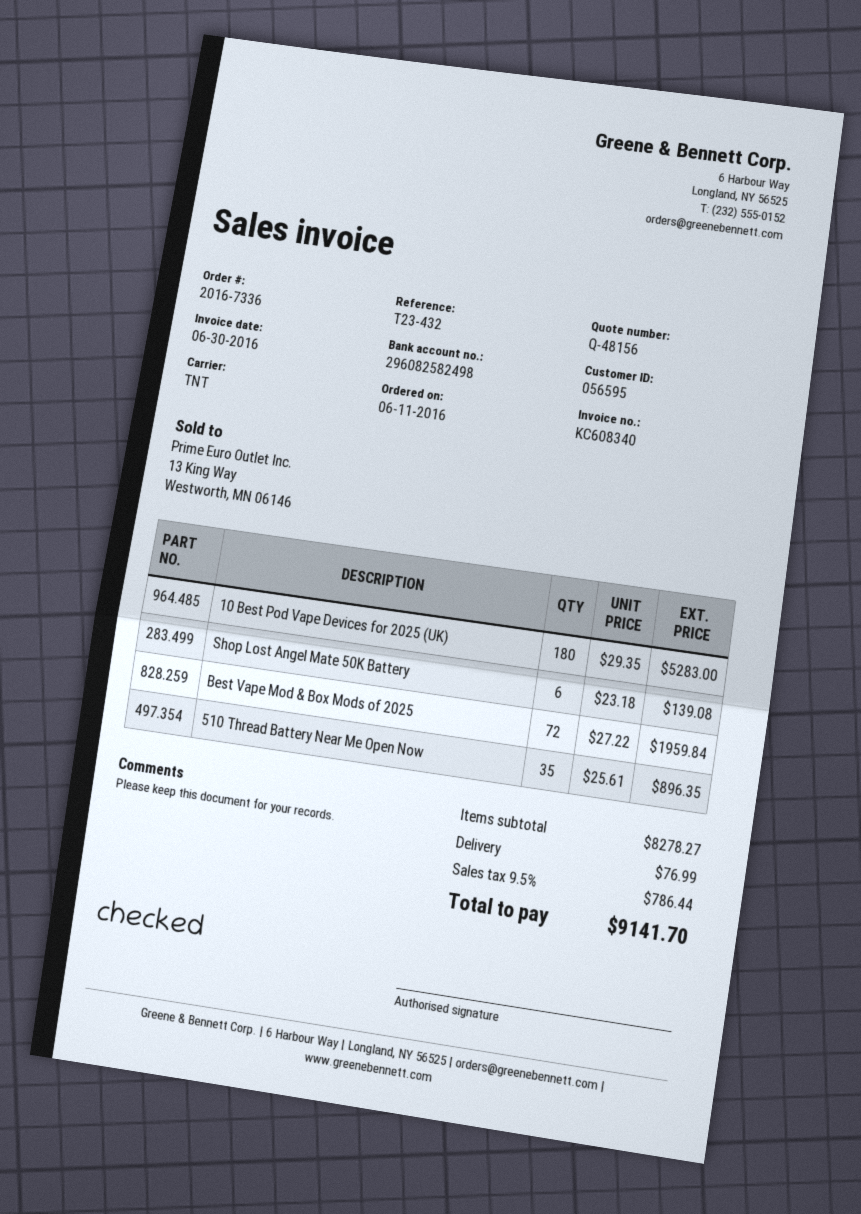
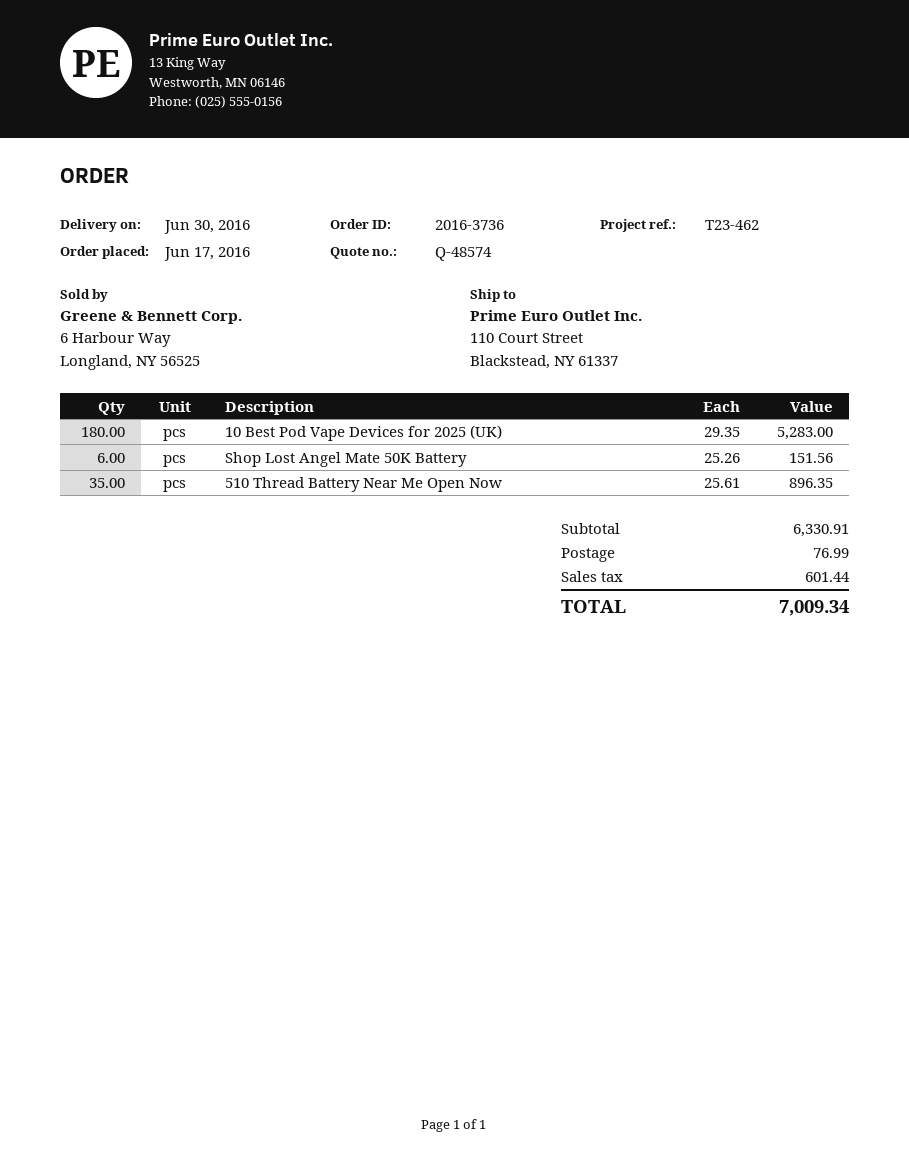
quote number: Q-48156 -> Q-48574
order number: 2016-7336 -> 2016-3736
order date: 2016-06-11 -> 2016-06-17
reference: T23-432 -> T23-462
Shop Lost Angel Mate 50K Battery: 6 x 23.18 = 139.08 -> 6 x 25.26 = 151.56
Best Vape Mod & Box Mods of 2025: 72 x 27.22 = 1959.84 -> none
subtotal: 8278.27 -> 6330.91
tax: 786.44 -> 601.44
total: 9141.70 -> 7009.34

